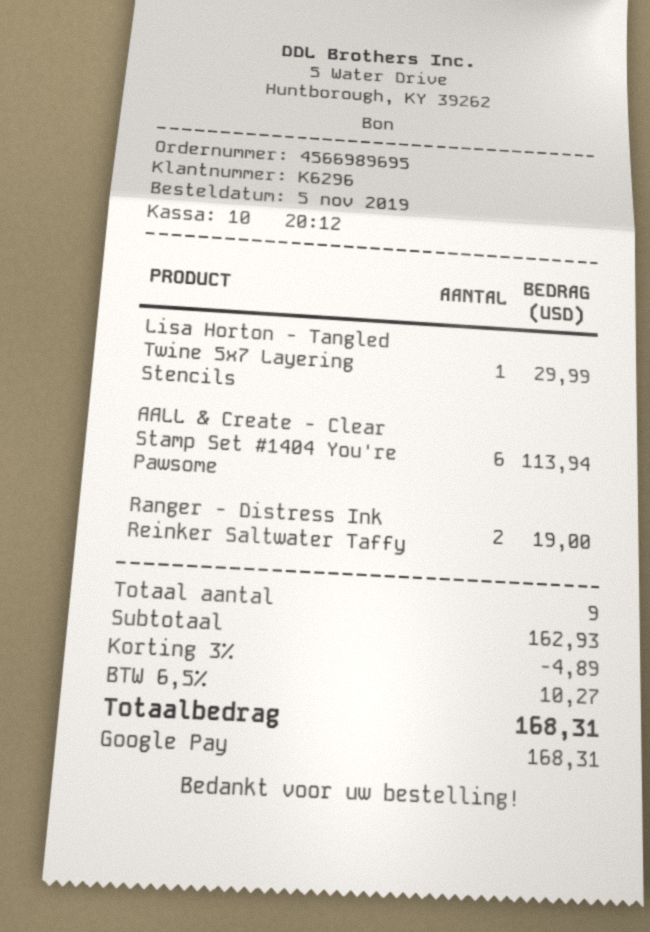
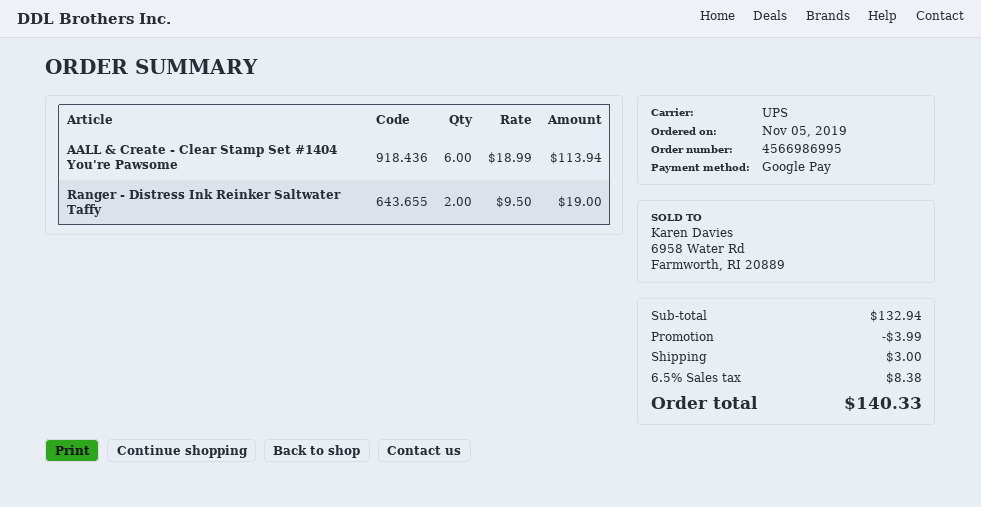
order number: 4566989695 -> 4566986995
Lisa Horton - Tangled Twine 5x7 Layering Stencils: 1 for 29.99 -> none
subtotal: 162.93 -> 132.94
discount: 4.89 -> 3.99
shipping: none -> 3.00
tax: 6.5% = 10.27 -> 6.5% = 8.38
total: 168.31 -> 140.33

